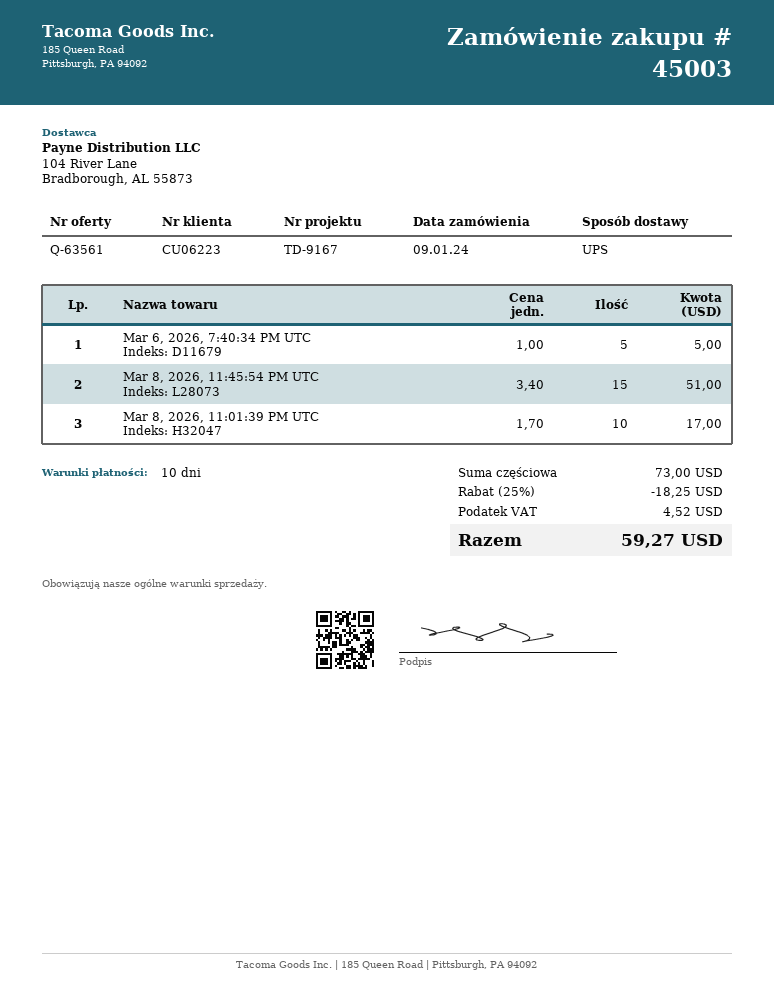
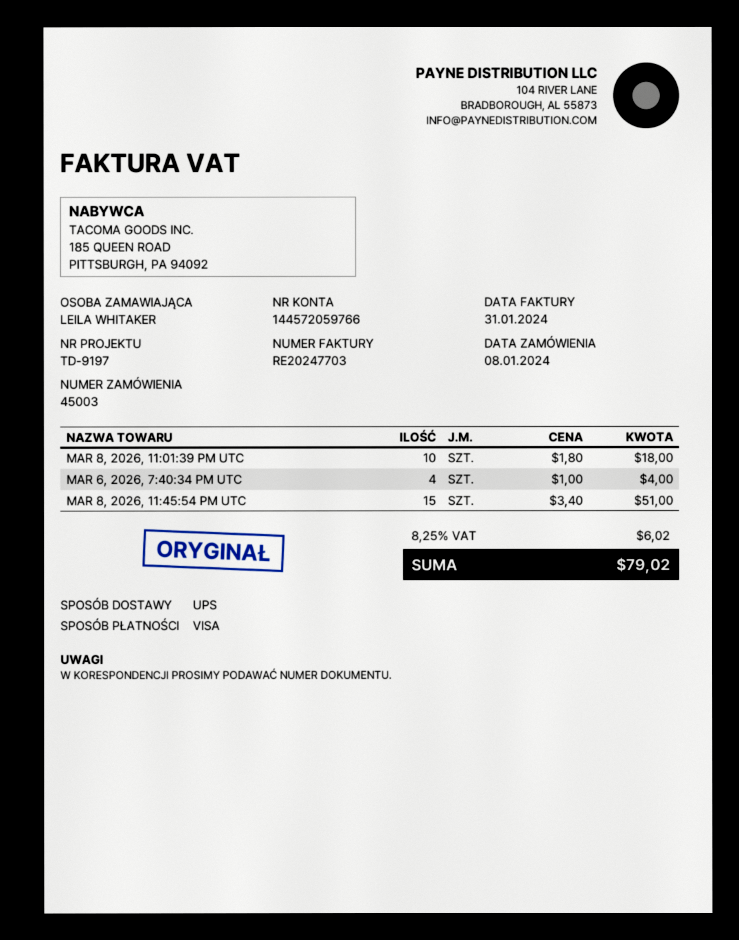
order date: 2024-01-09 -> 2024-01-08
reference: TD-9167 -> TD-9197
Mar 6, 2026, 7:40:34 PM UTC: 5 x 1.00 = 5.00 -> 4 x 1.00 = 4.00
Mar 8, 2026, 11:01:39 PM UTC: 10 x 1.70 = 17.00 -> 10 x 1.80 = 18.00
discount: 25% = 18.25 -> none
tax: 4.52 -> 6.02
total: 59.27 -> 79.02

